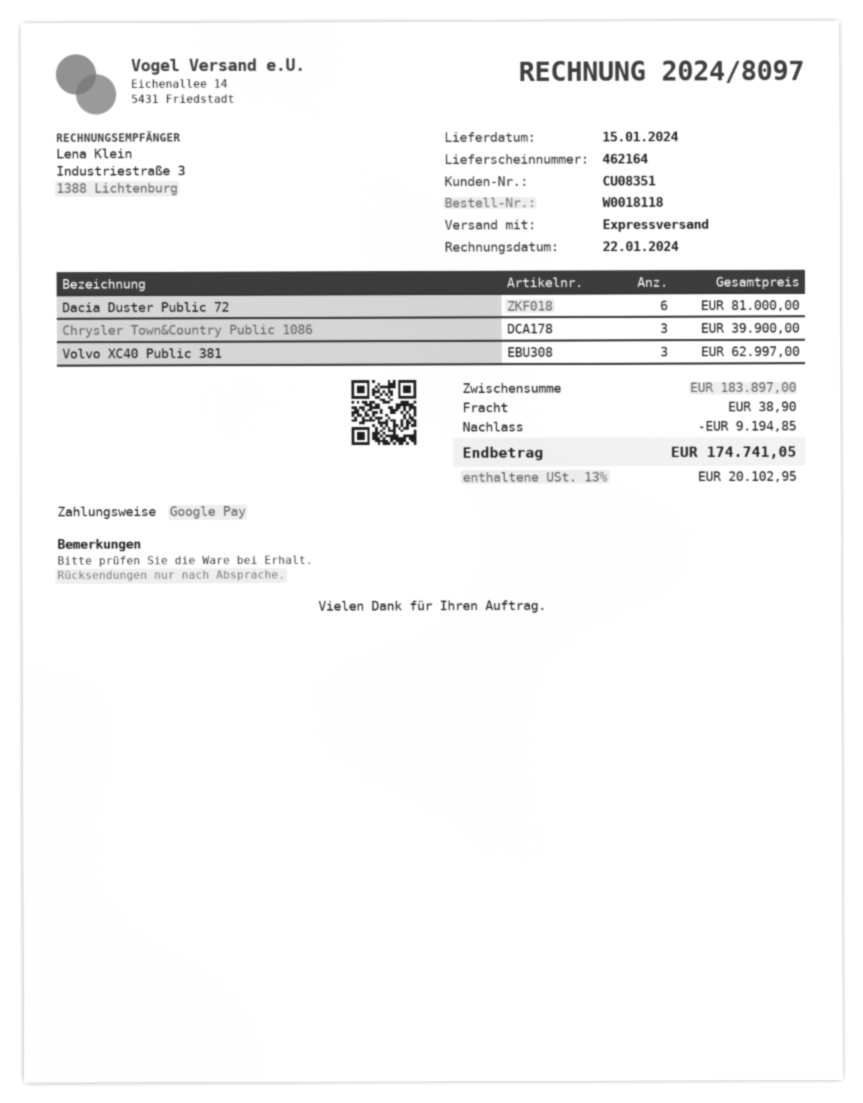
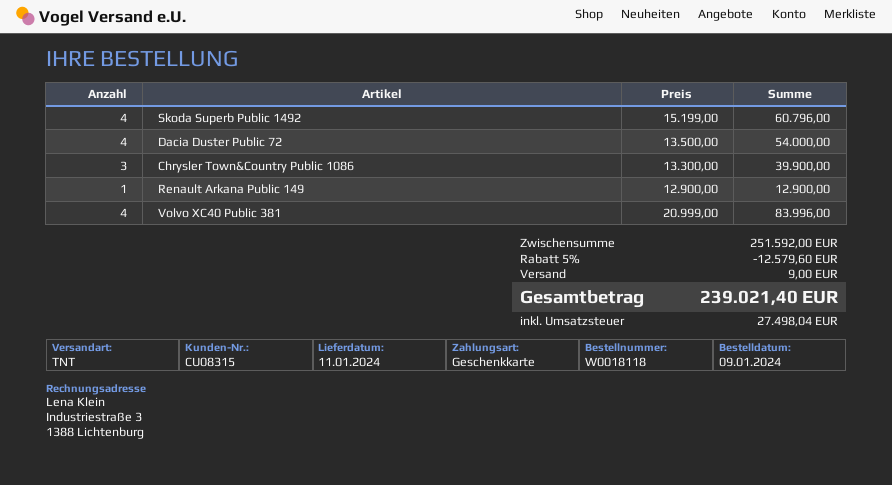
delivery date: 2024-01-15 -> 2024-01-11
customer number: CU08351 -> CU08315
payment method: Google Pay -> gift card
shipping method: express -> TNT
Dacia Duster Public 72: 6 for 81000.00 -> 4 for 54000.00
Volvo XC40 Public 381: 3 for 62997.00 -> 4 for 83996.00
Skoda Superb Public 1492: none -> 4 for 60796.00
Renault Arkana Public 149: none -> 1 for 12900.00
subtotal: 183897.00 -> 251592.00
discount: 9194.85 -> 12579.60
shipping: 38.90 -> 9.00
tax: 20102.95 -> 27498.04
total: 174741.05 -> 239021.40

